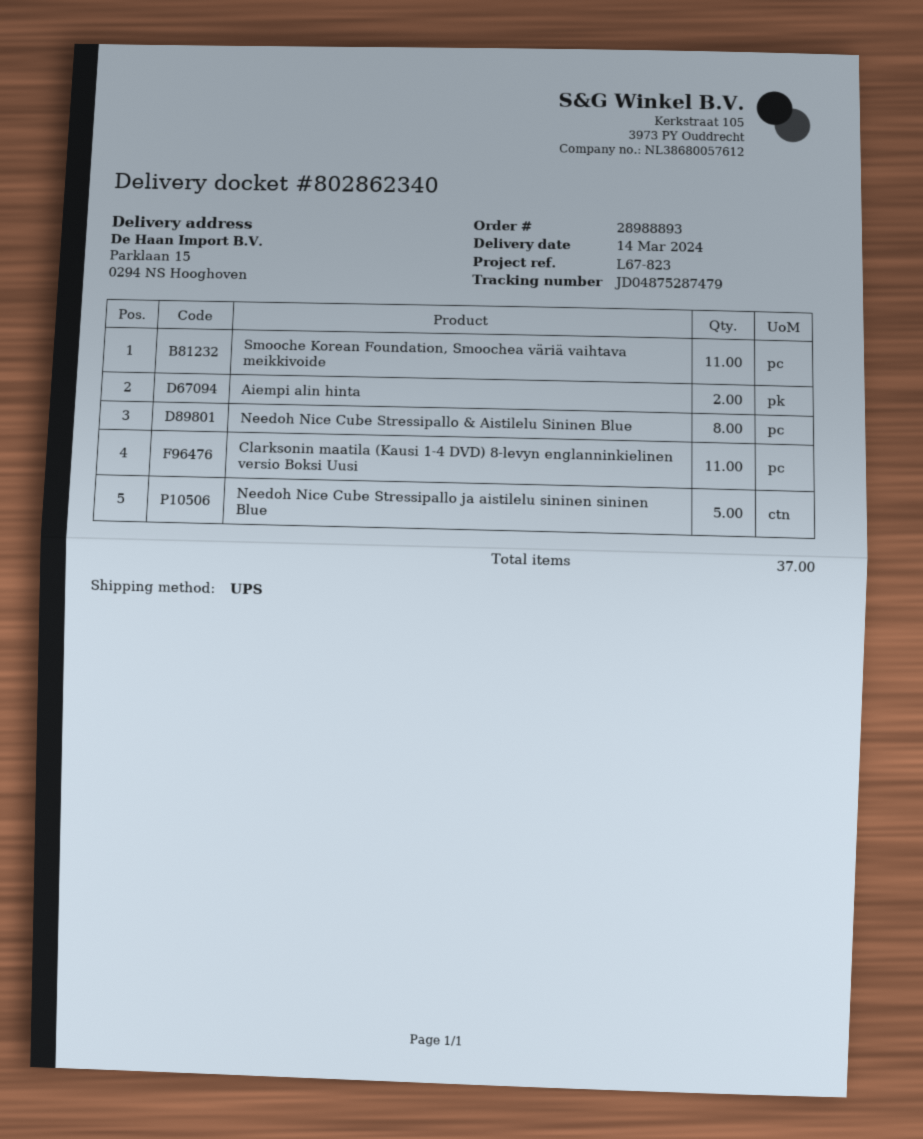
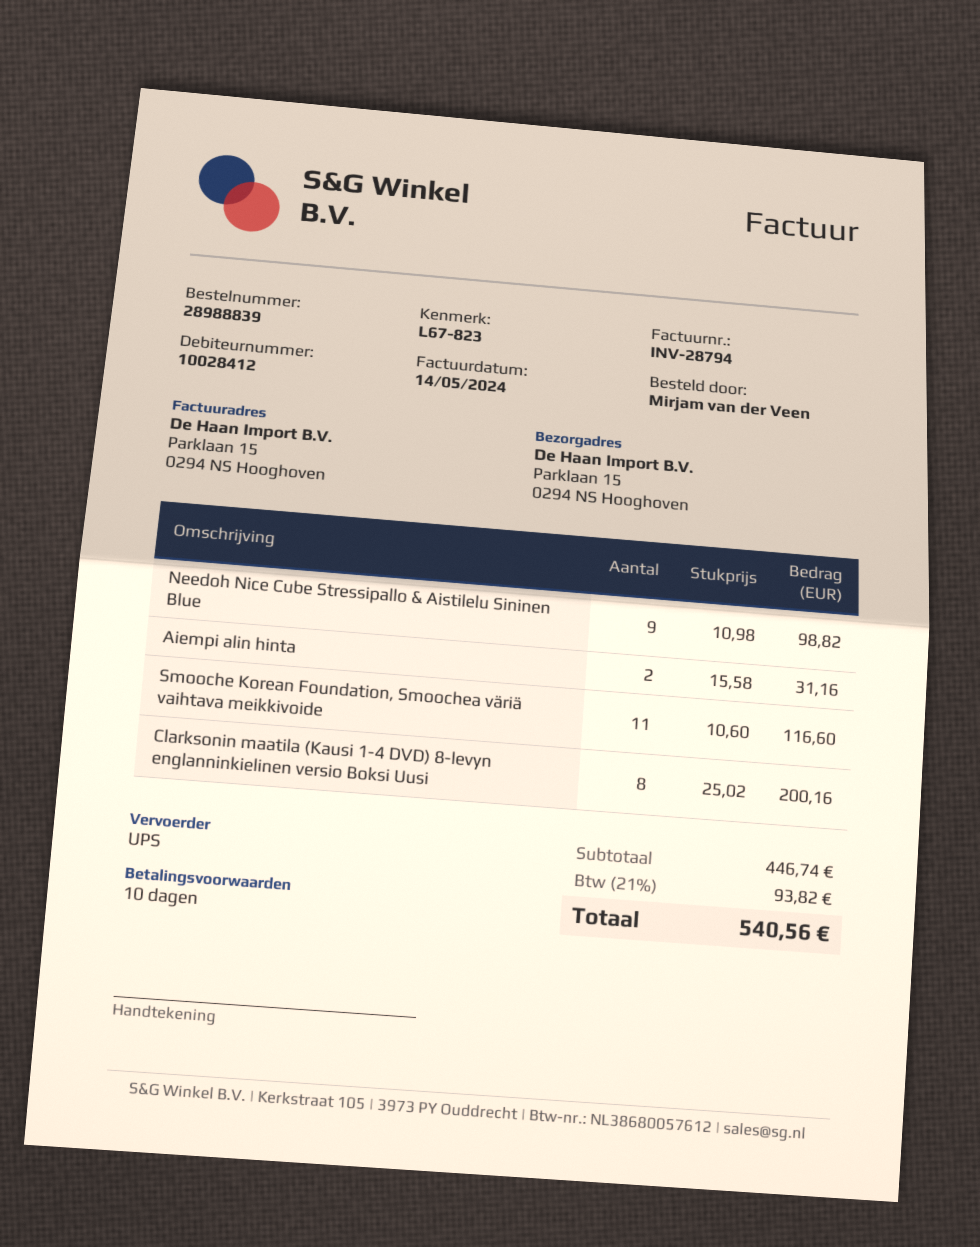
order number: 28988893 -> 28988839
Needoh Nice Cube Stressipallo & Aistilelu Sininen Blue: 8 -> 9
Clarksonin maatila (Kausi 1-4 DVD) 8-levyn englanninkielinen versio Boksi Uusi: 11 -> 8
Needoh Nice Cube Stressipallo ja aistilelu sininen sininen Blue: 5 -> none

